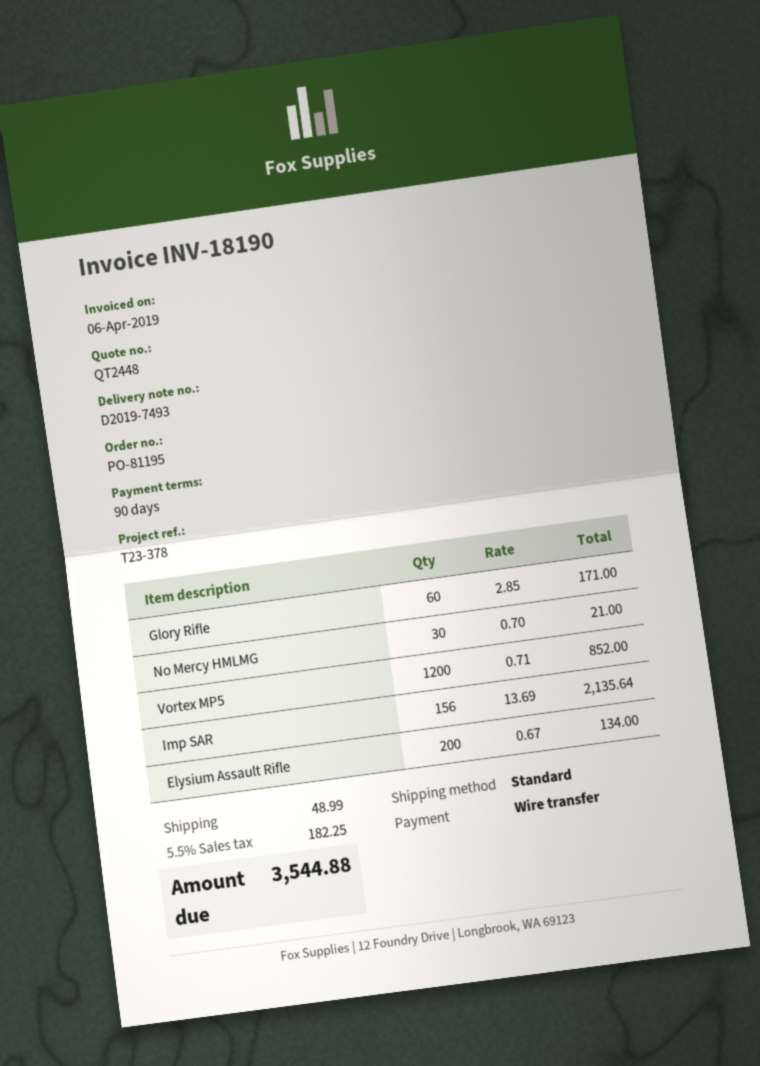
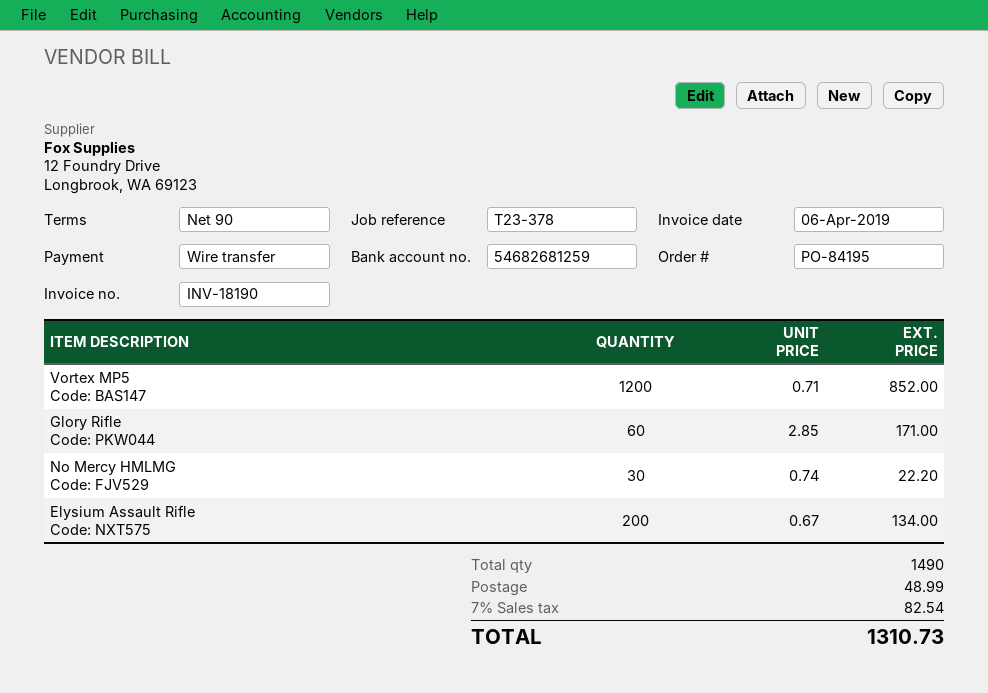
order number: PO-81195 -> PO-84195
No Mercy HMLMG: 30 x 0.70 = 21.00 -> 30 x 0.74 = 22.20
Imp SAR: 156 x 13.69 = 2135.64 -> none
tax: 5.5% = 182.25 -> 7% = 82.54
total: 3544.88 -> 1310.73

